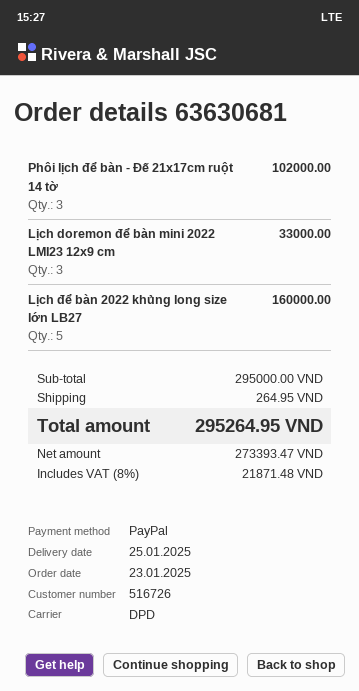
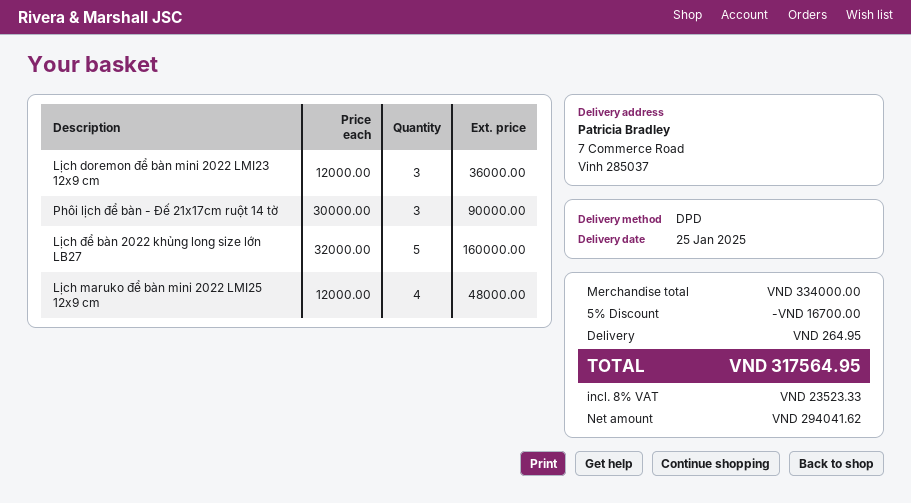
Phôi lịch để bàn - Đế 21x17cm ruột 14 tờ: 3 for 102000.00 -> 3 for 90000.00
Lịch doremon để bàn mini 2022 LMI23 12x9 cm: 3 for 33000.00 -> 3 for 36000.00
Lịch maruko để bàn mini 2022 LMI25 12x9 cm: none -> 4 for 48000.00
subtotal: 295000.00 -> 334000.00
discount: none -> 5% = 16700.00
net: 273393.47 -> 294041.62
tax: 8% = 21871.48 -> 8% = 23523.33
total: 295264.95 -> 317564.95

